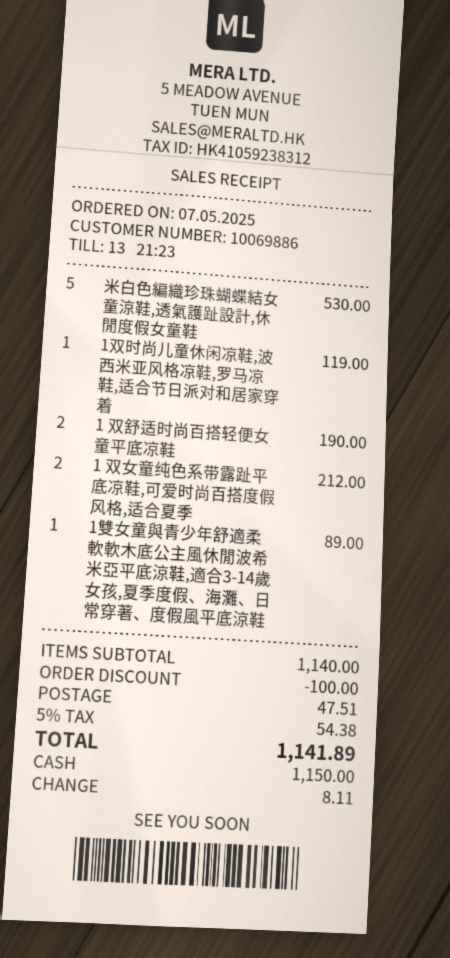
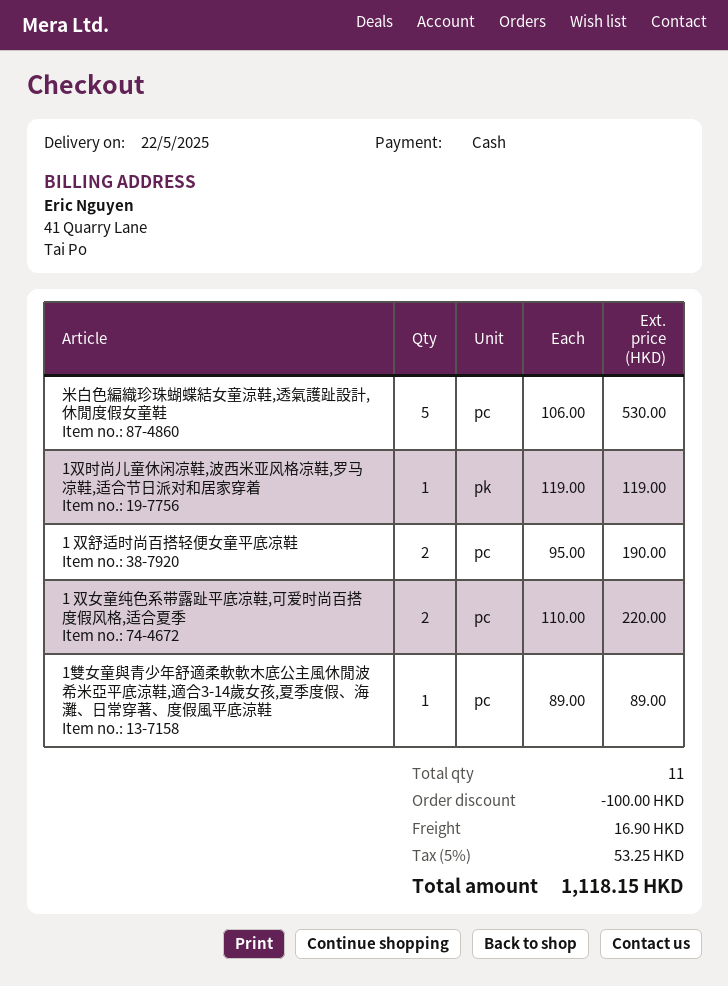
1 双女童纯色系带露趾平底凉鞋,可爱时尚百搭度假风格,适合夏季: 2 for 212.00 -> 2 for 220.00
shipping: 47.51 -> 16.90
tax: 5% = 54.38 -> 5% = 53.25
total: 1141.89 -> 1118.15

